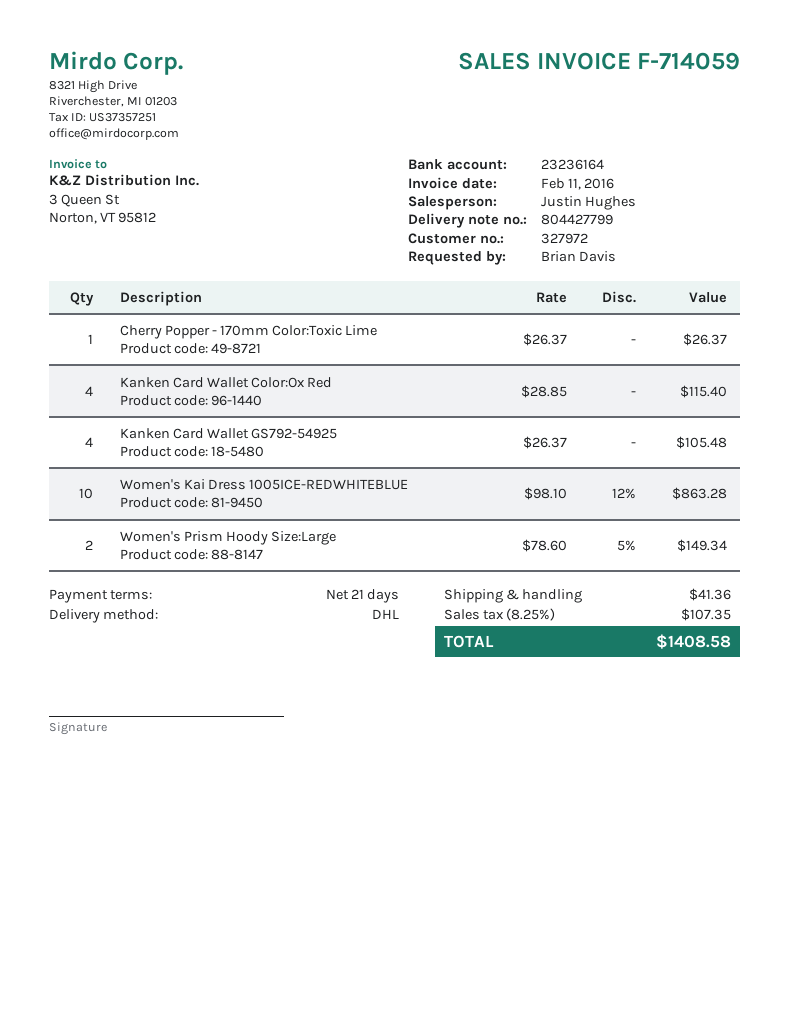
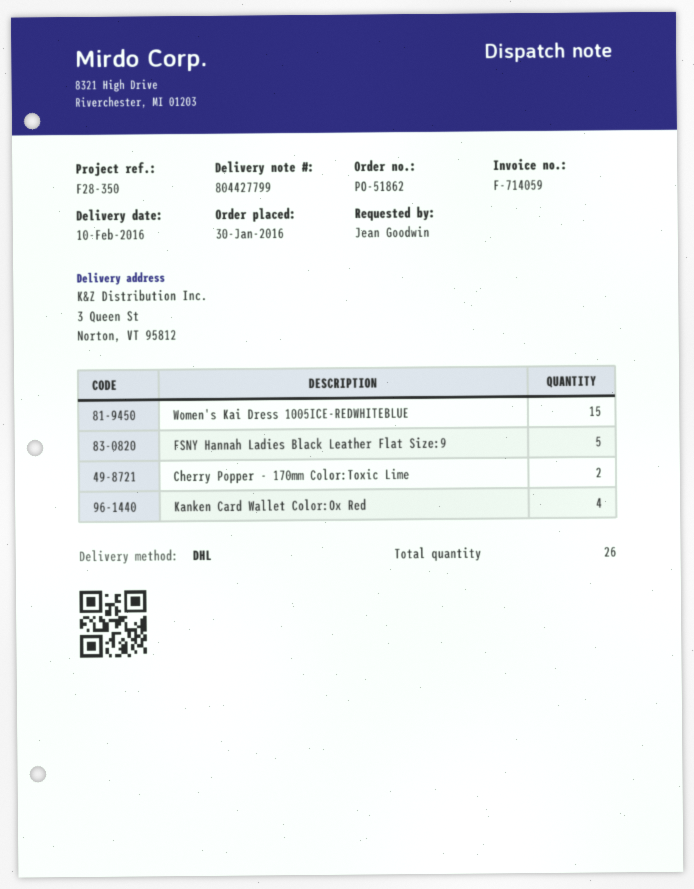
ordered by: Brian Davis -> Jean Goodwin
Cherry Popper - 170mm Color:Toxic Lime: 1 -> 2
Kanken Card Wallet GS792-54925: 4 -> none
Women's Kai Dress 1005ICE-REDWHITEBLUE: 10 -> 15
Women's Prism Hoody Size:Large: 2 -> none
FSNY Hannah Ladies Black Leather Flat Size:9: none -> 5

